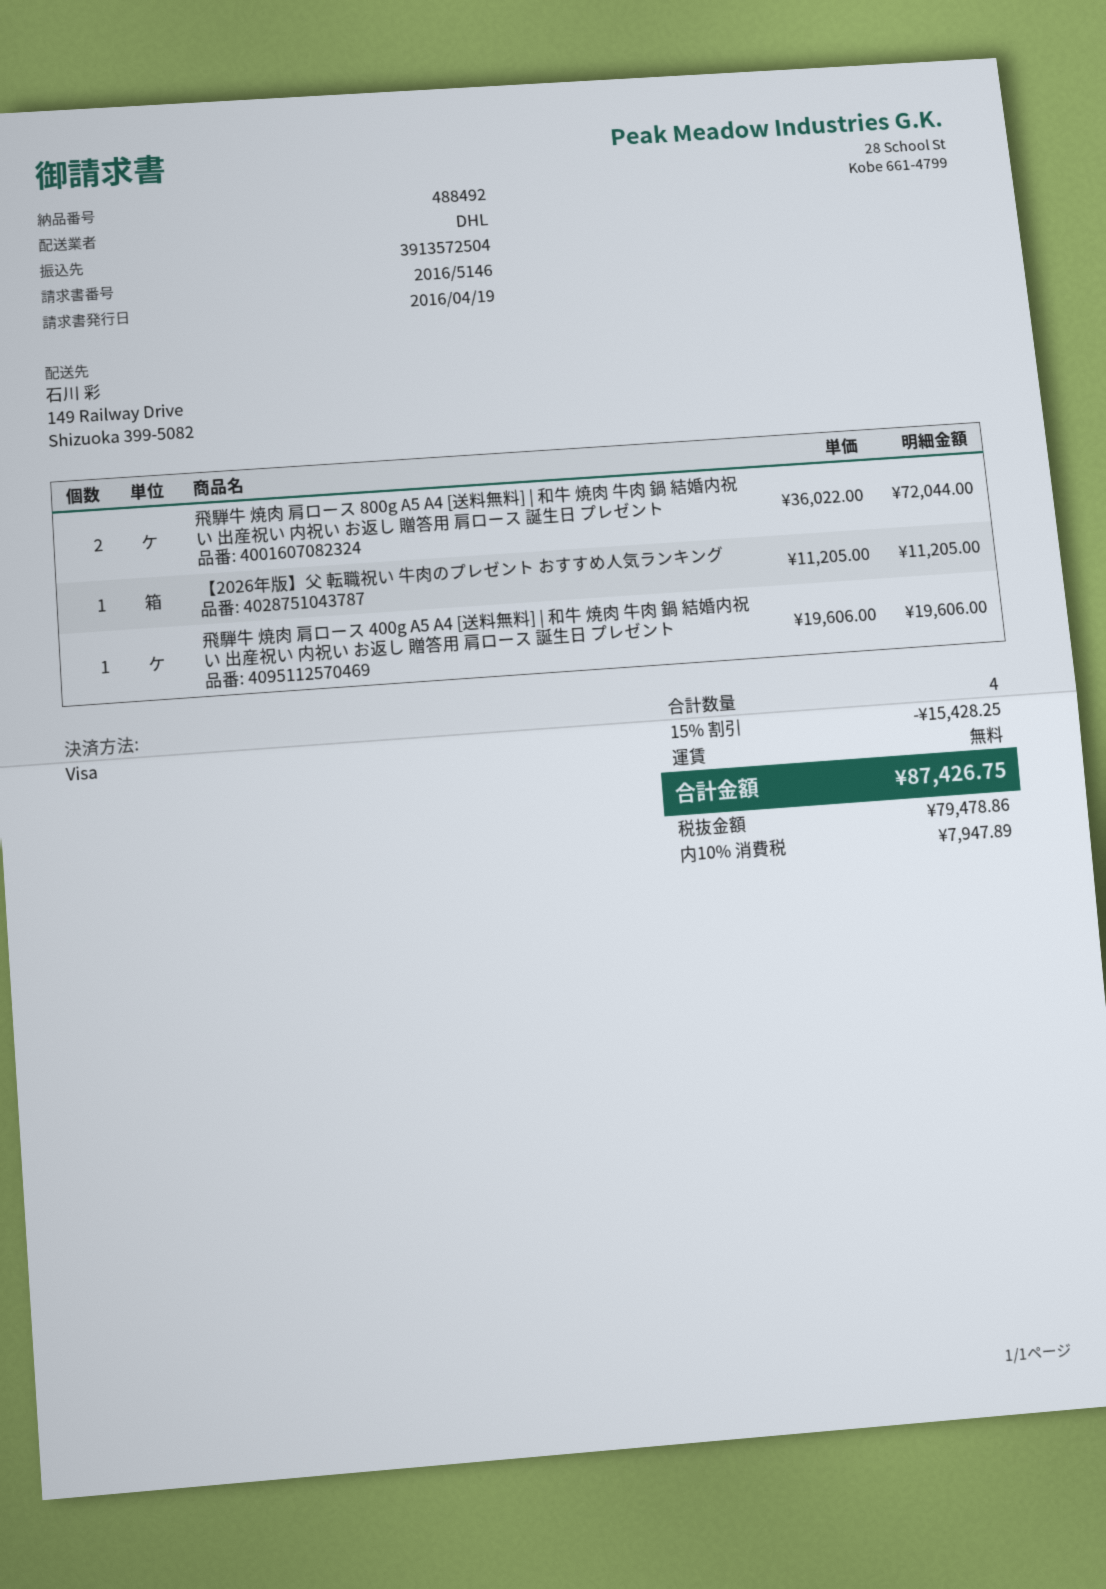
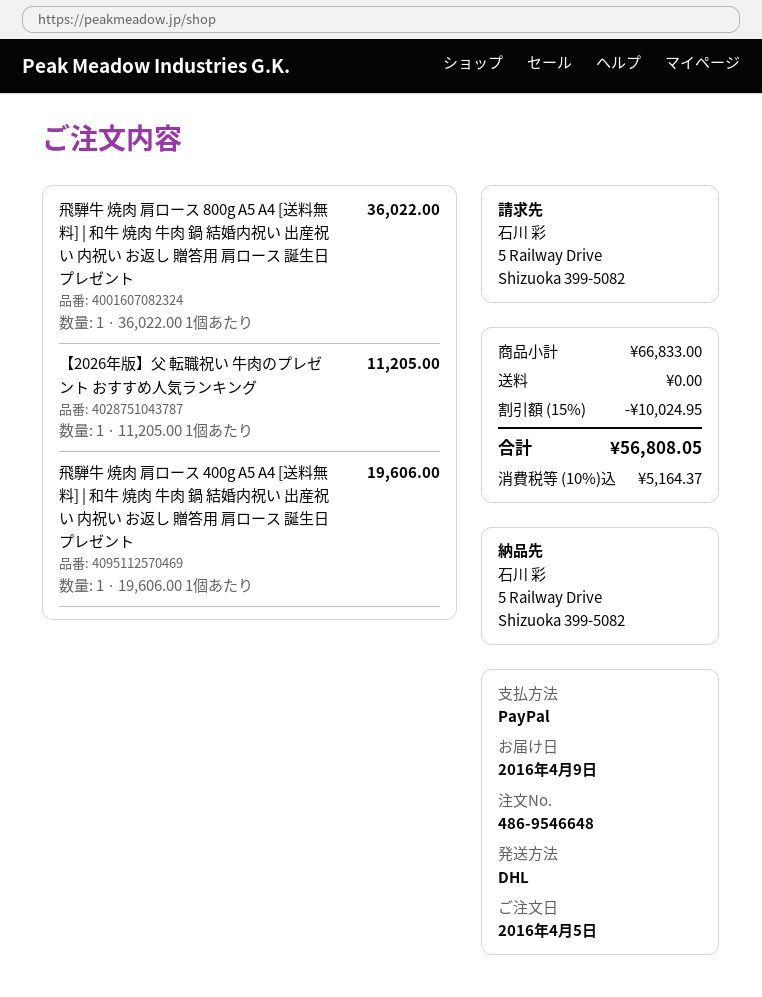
payment method: Visa -> PayPal
ship to: 149 Railway Drive, Shizuoka 399-5082 -> 5 Railway Drive, Shizuoka 399-5082
飛騨牛 焼肉 肩ロース 800g A5 A4 [送料無料] | 和牛 焼肉 牛肉 鍋 結婚内祝い 出産祝い 内祝い お返し 贈答用 肩ロース 誕生日 プレゼント: 2 x 36022.00 = 72044.00 -> 1 x 36022.00 = 36022.00
discount: 15% = 15428.25 -> 15% = 10024.95
tax: 10% = 7947.89 -> 10% = 5164.37
total: 87426.75 -> 56808.05

